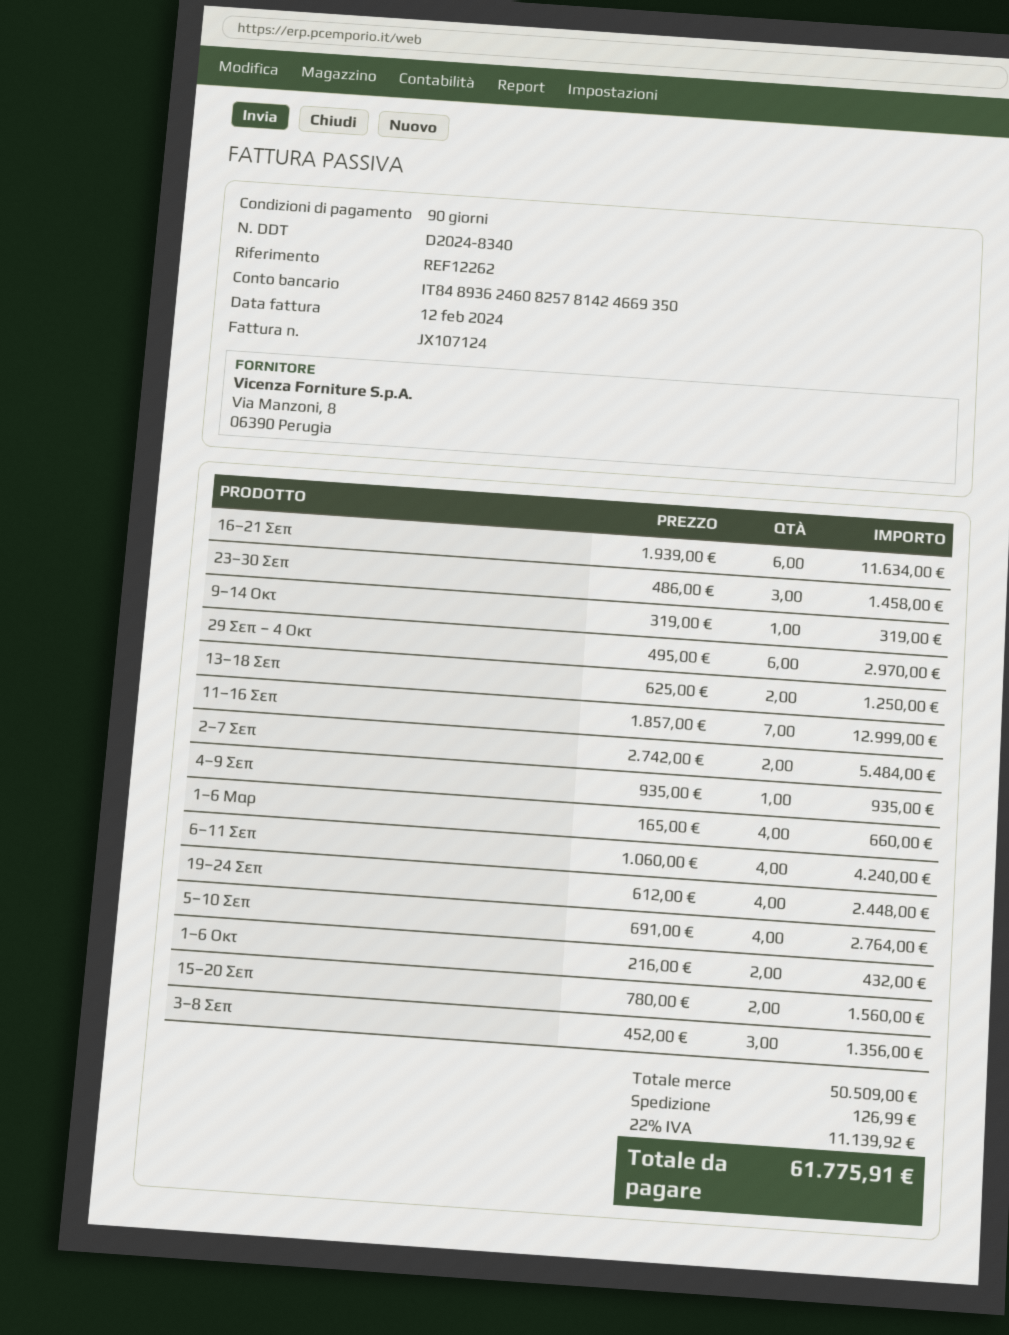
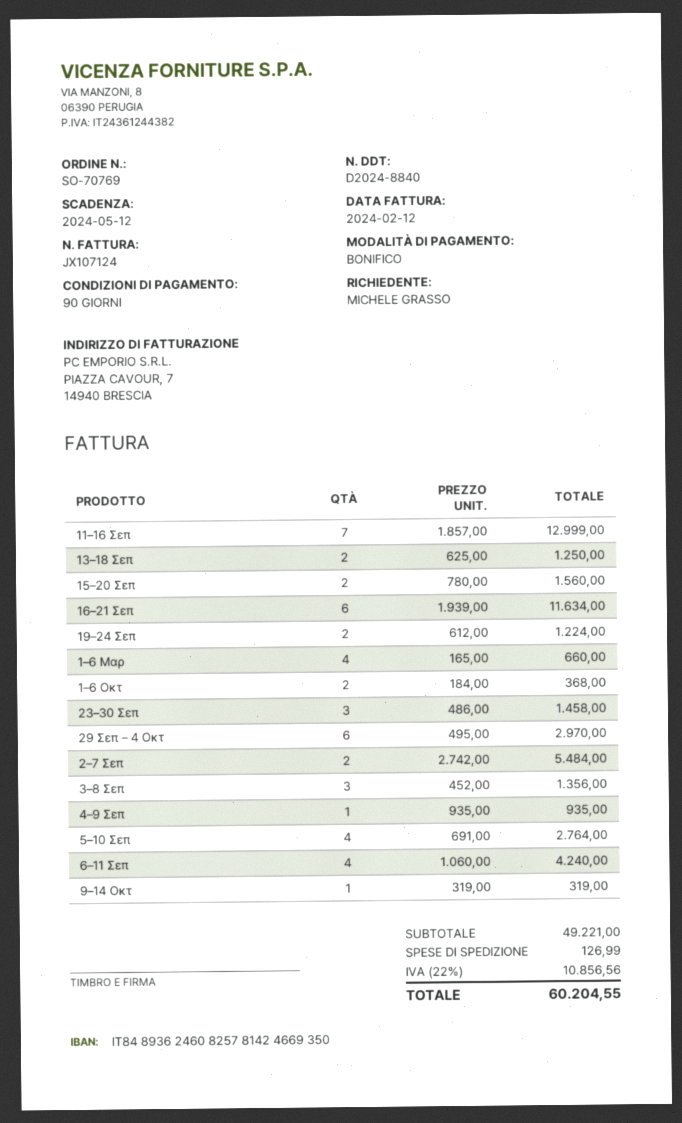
delivery note number: D2024-8340 -> D2024-8840
19–24 Σεπ: 4 x 612.00 = 2448.00 -> 2 x 612.00 = 1224.00
1–6 Οκτ: 2 x 216.00 = 432.00 -> 2 x 184.00 = 368.00
subtotal: 50509.00 -> 49221.00
tax: 22% = 11139.92 -> 22% = 10856.56
total: 61775.91 -> 60204.55

